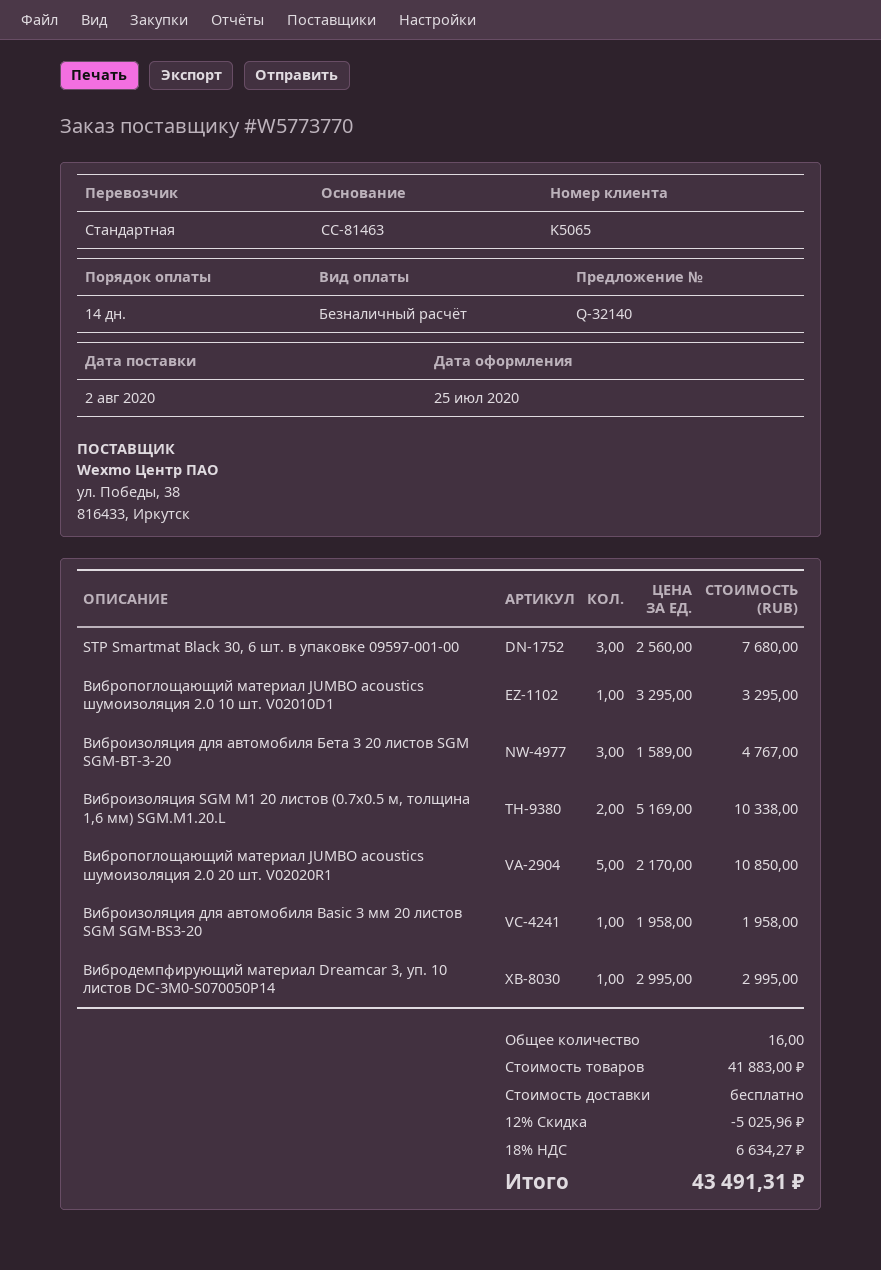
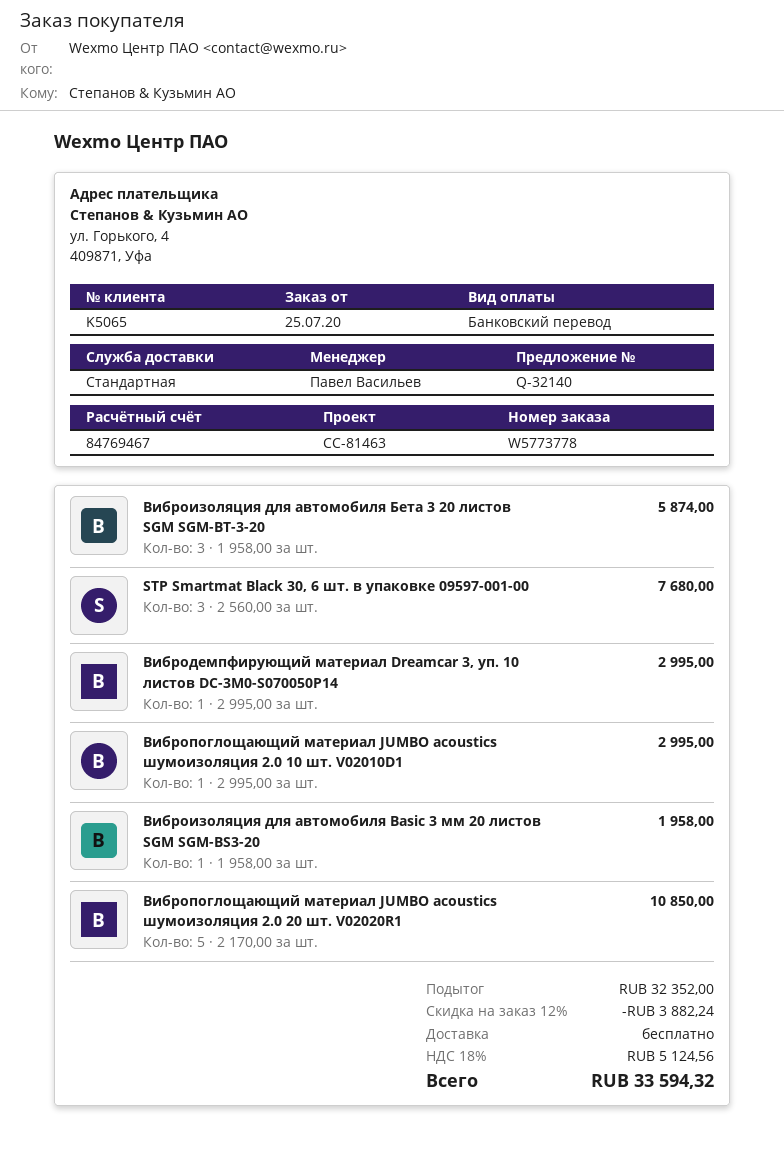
order number: W5773770 -> W5773778
Вибропоглощающий материал JUMBO acoustics шумоизоляция 2.0 10 шт. V02010D1: 1 x 3295.00 = 3295.00 -> 1 x 2995.00 = 2995.00
Виброизоляция для автомобиля Бета 3 20 листов SGM SGM-BT-3-20: 3 x 1589.00 = 4767.00 -> 3 x 1958.00 = 5874.00
Виброизоляция SGM М1 20 листов (0.7х0.5 м, толщина 1,6 мм) SGM.M1.20.L: 2 x 5169.00 = 10338.00 -> none
subtotal: 41883.00 -> 32352.00
discount: 12% = 5025.96 -> 12% = 3882.24
tax: 18% = 6634.27 -> 18% = 5124.56
total: 43491.31 -> 33594.32

